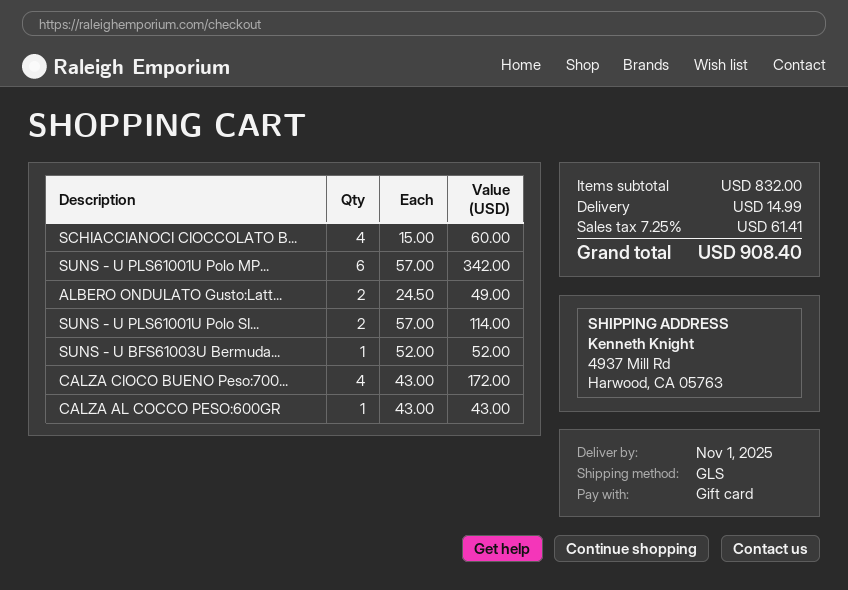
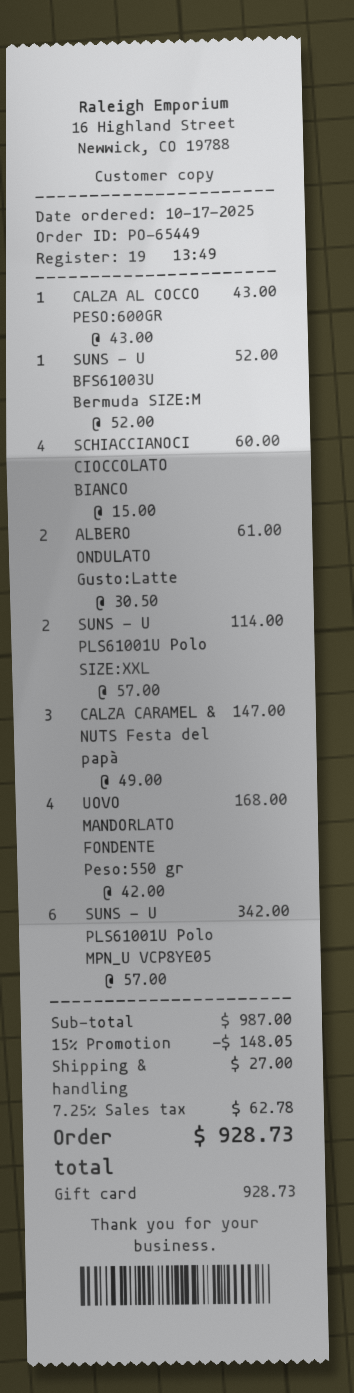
ALBERO ONDULATO Gusto:Latt...: 2 x 24.50 = 49.00 -> 2 x 30.50 = 61.00
CALZA CIOCO BUENO Peso:700...: 4 x 43.00 = 172.00 -> none
CALZA CARAMEL & NUTS Festa del papà: none -> 3 x 49.00 = 147.00
UOVO MANDORLATO FONDENTE Peso:550 gr: none -> 4 x 42.00 = 168.00
subtotal: 832.00 -> 987.00
discount: none -> 15% = 148.05
shipping: 14.99 -> 27.00
tax: 7.25% = 61.41 -> 7.25% = 62.78
total: 908.40 -> 928.73

